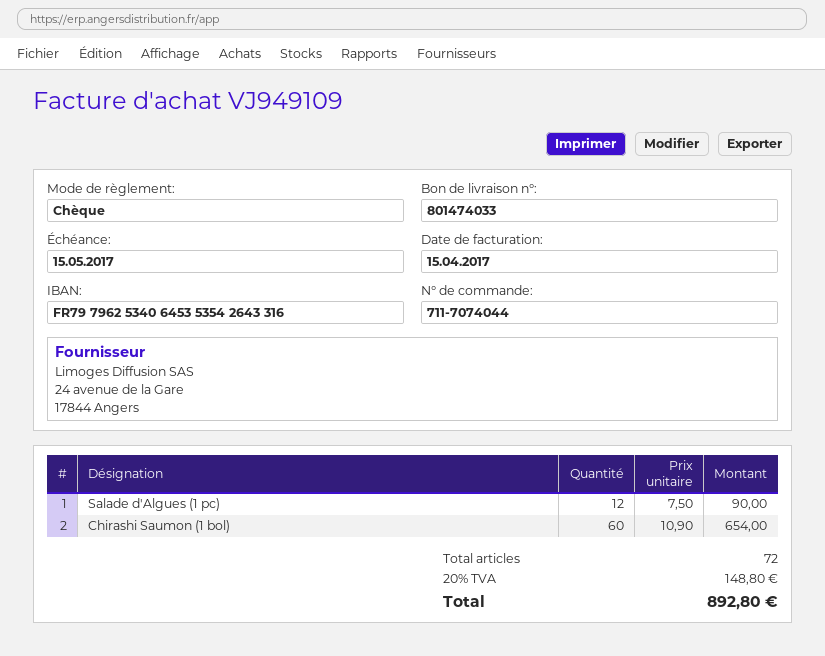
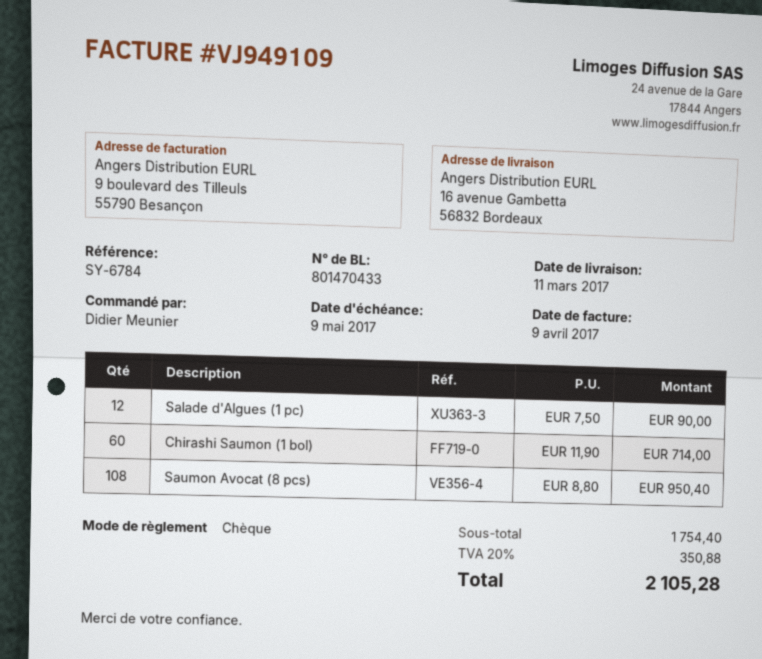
delivery note number: 801474033 -> 801470433
invoice date: 2017-04-15 -> 2017-04-09
due date: 2017-05-15 -> 2017-05-09
Chirashi Saumon (1 bol): 60 x 10.90 = 654.00 -> 60 x 11.90 = 714.00
Saumon Avocat (8 pcs): none -> 108 x 8.80 = 950.40
tax: 20% = 148.80 -> 20% = 350.88
total: 892.80 -> 2105.28

